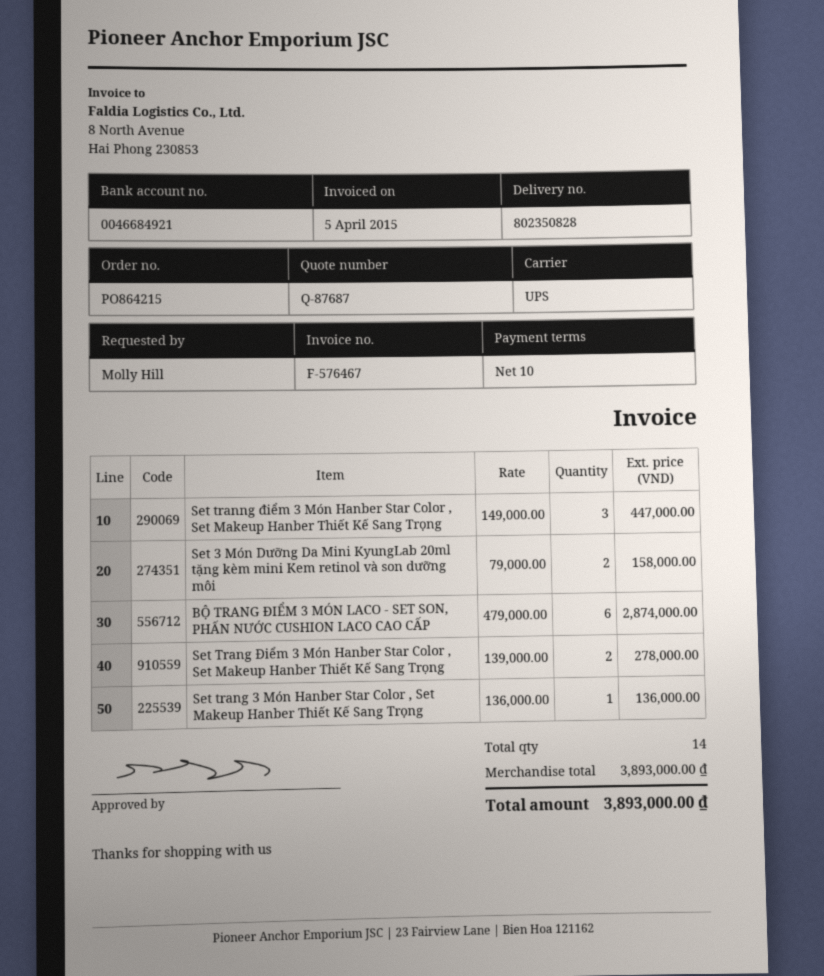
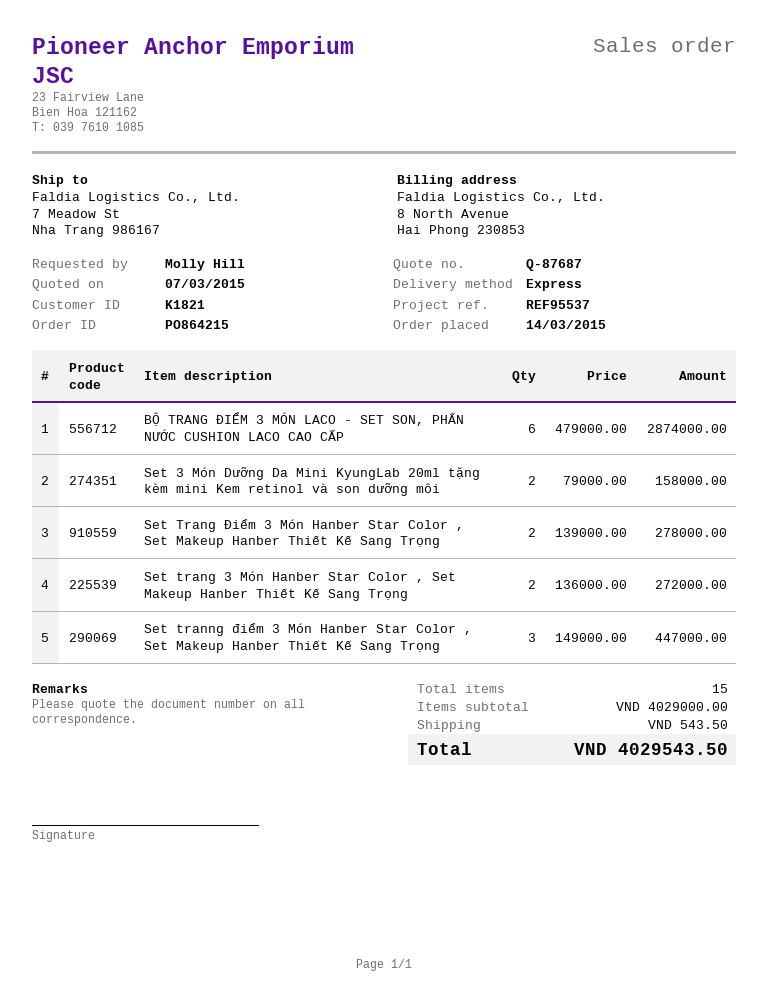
shipping method: UPS -> express
Set trang 3 Món Hanber Star Color , Set Makeup Hanber Thiết Kế Sang Trọng: 1 x 136000.00 = 136000.00 -> 2 x 136000.00 = 272000.00
total quantity: 14 -> 15
subtotal: 3893000.00 -> 4029000.00
shipping: none -> 543.50
total: 3893000.00 -> 4029543.50

